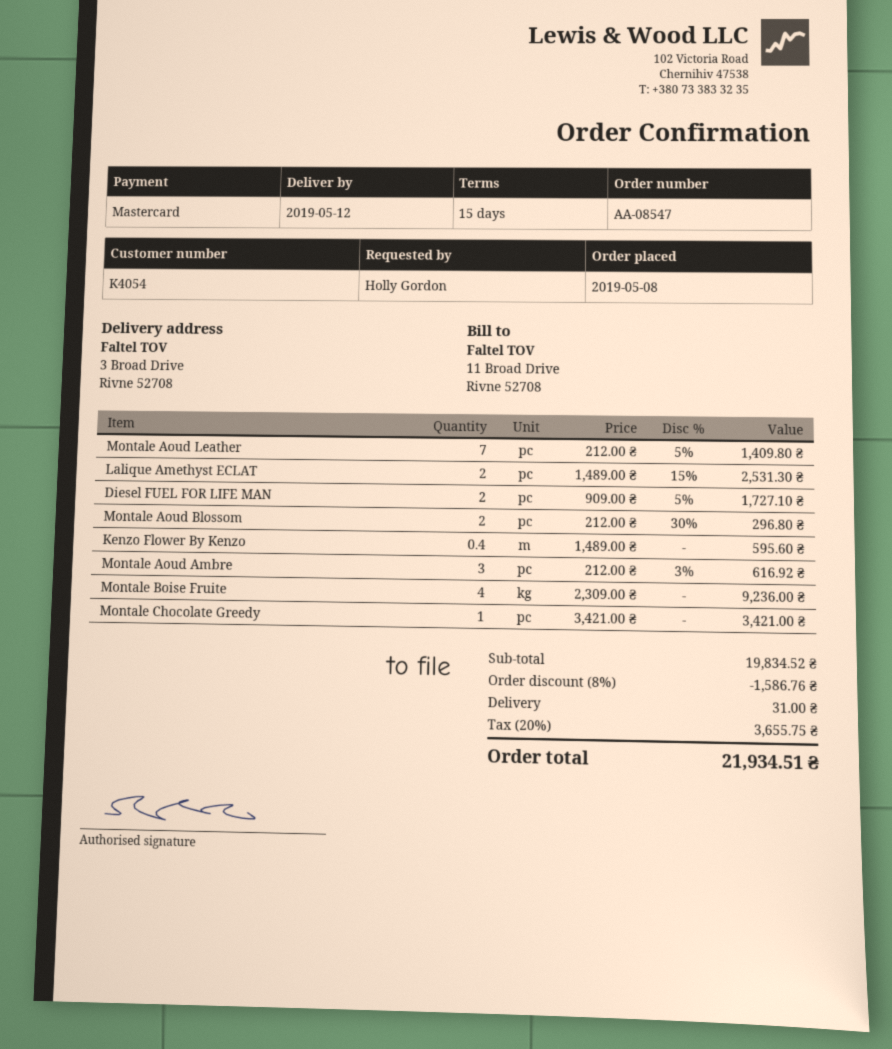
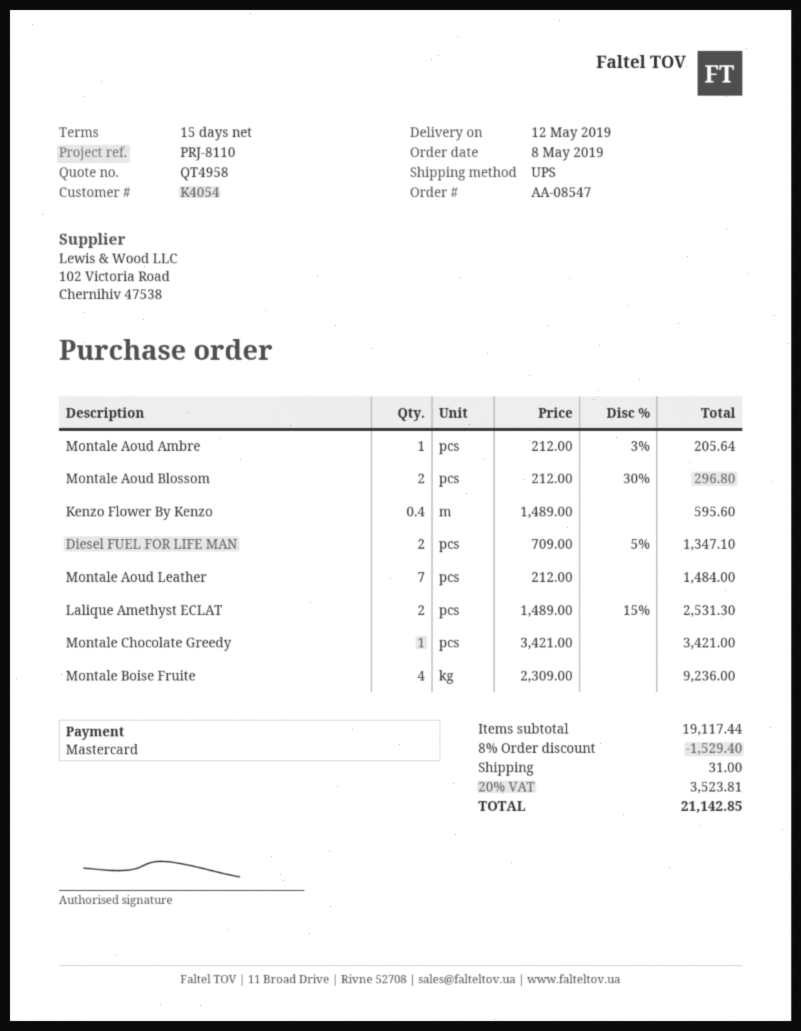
Montale Aoud Leather: 7 x 212.00 - 5% = 1409.80 -> 7 x 212.00 = 1484.00
Diesel FUEL FOR LIFE MAN: 2 x 909.00 - 5% = 1727.10 -> 2 x 709.00 - 5% = 1347.10
Montale Aoud Ambre: 3 x 212.00 - 3% = 616.92 -> 1 x 212.00 - 3% = 205.64
subtotal: 19834.52 -> 19117.44
discount: 8% = 1586.76 -> 8% = 1529.40
tax: 20% = 3655.75 -> 20% = 3523.81
total: 21934.51 -> 21142.85

